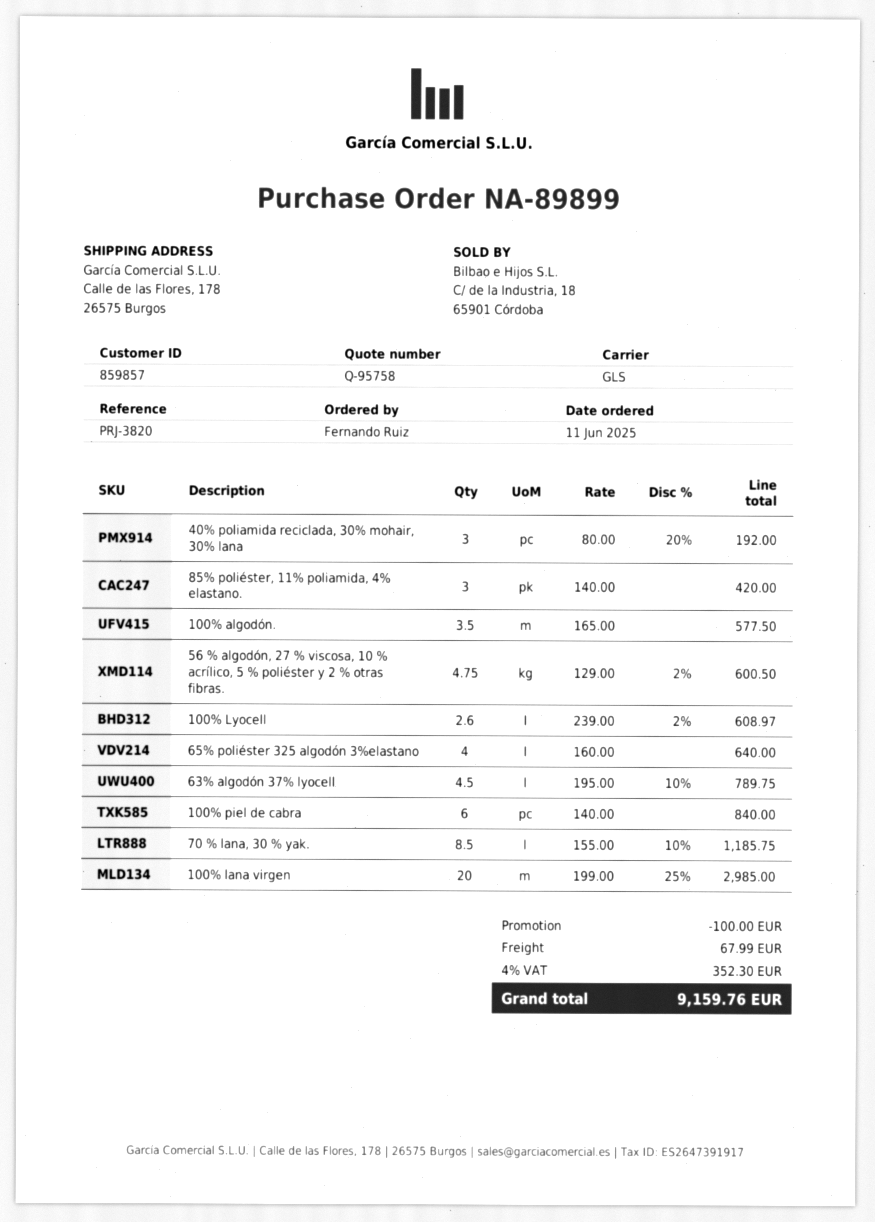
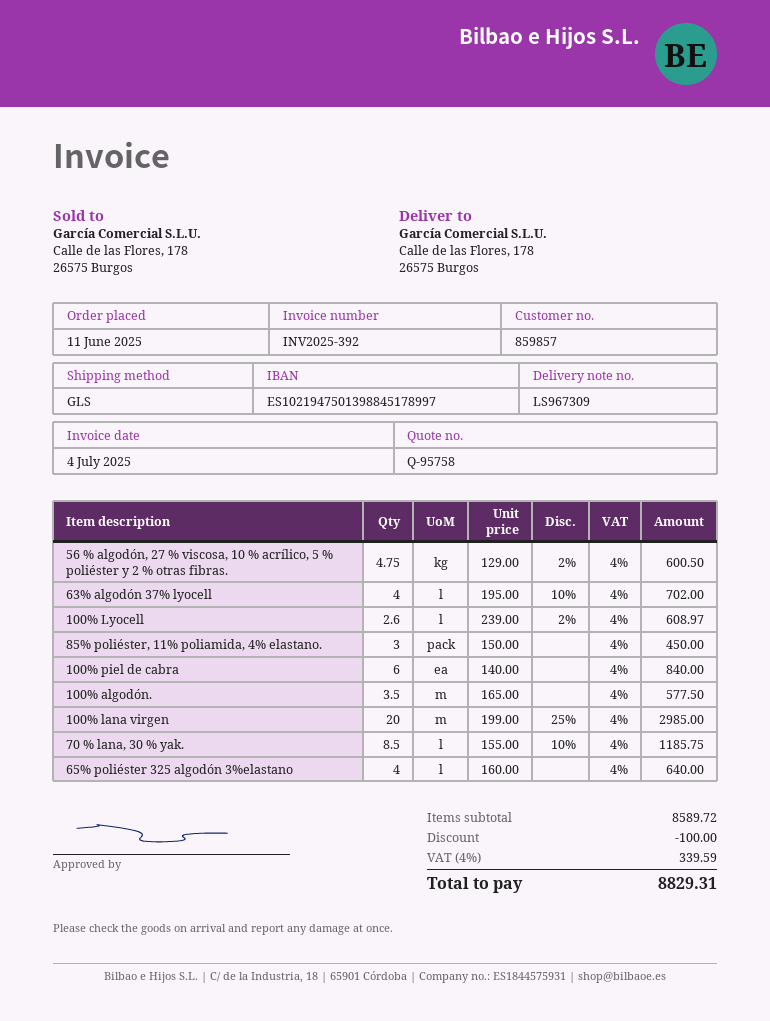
40% poliamida reciclada, 30% mohair, 30% lana: 3 x 80.00 - 20% = 192.00 -> none
85% poliéster, 11% poliamida, 4% elastano.: 3 x 140.00 = 420.00 -> 3 x 150.00 = 450.00
63% algodón 37% lyocell: 4.5 x 195.00 - 10% = 789.75 -> 4 x 195.00 - 10% = 702.00
shipping: 67.99 -> none
tax: 4% = 352.30 -> 4% = 339.59
total: 9159.76 -> 8829.31

